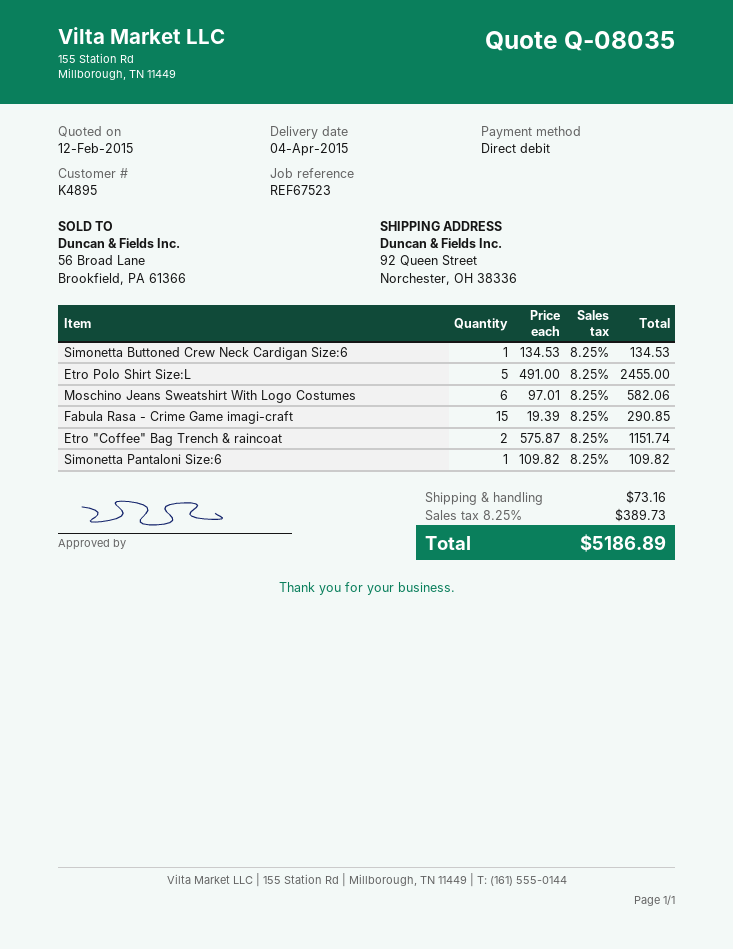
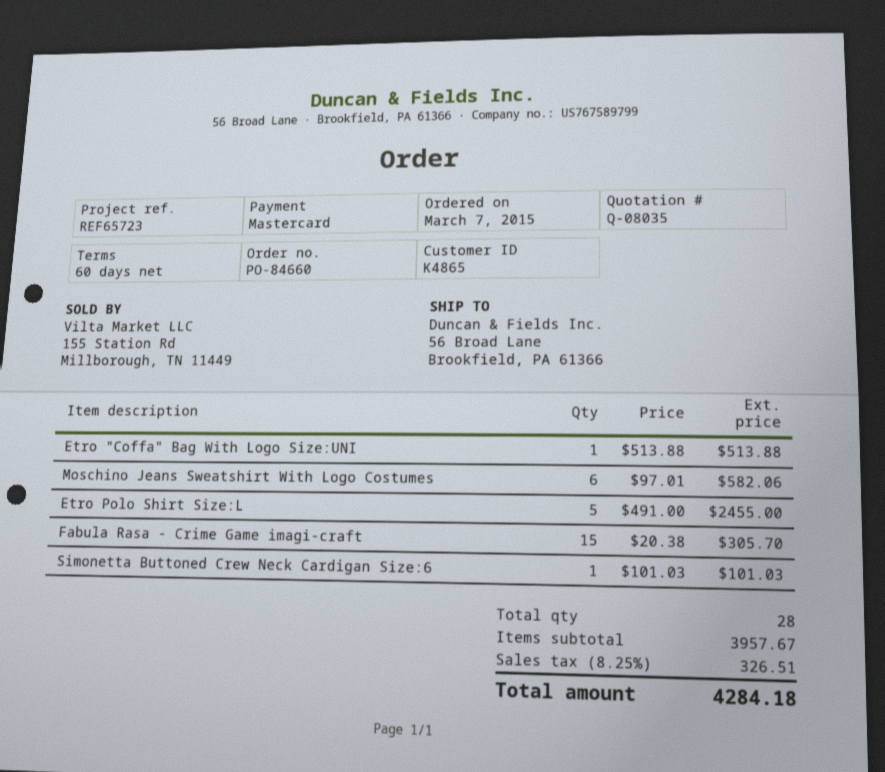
customer number: K4895 -> K4865
reference: REF67523 -> REF65723
payment method: direct debit -> Mastercard
ship to: 92 Queen Street, Norchester, OH 38336 -> 56 Broad Lane, Brookfield, PA 61366
Simonetta Buttoned Crew Neck Cardigan Size:6: 1 x 134.53 = 134.53 -> 1 x 101.03 = 101.03
Fabula Rasa - Crime Game imagi-craft: 15 x 19.39 = 290.85 -> 15 x 20.38 = 305.70
Etro "Coffee" Bag Trench & raincoat: 2 x 575.87 = 1151.74 -> none
Simonetta Pantaloni Size:6: 1 x 109.82 = 109.82 -> none
Etro "Coffa" Bag With Logo Size:UNI: none -> 1 x 513.88 = 513.88
shipping: 73.16 -> none
tax: 8.25% = 389.73 -> 8.25% = 326.51
total: 5186.89 -> 4284.18

